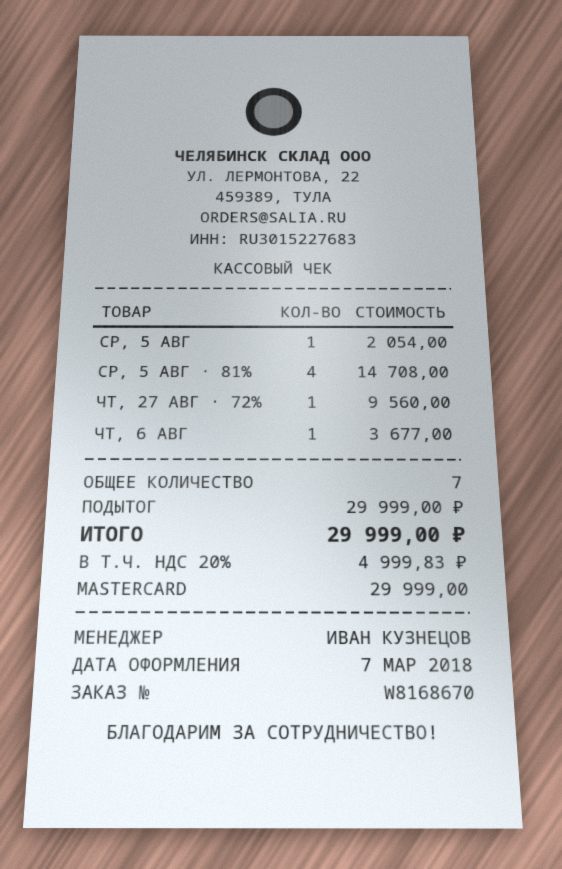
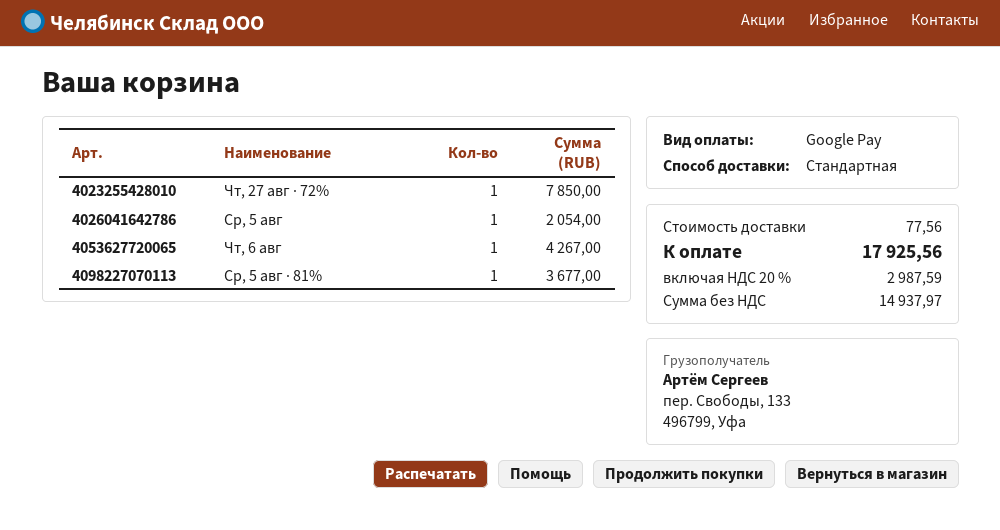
payment method: Mastercard -> Google Pay
СР, 5 АВГ · 81%: 4 for 14708.00 -> 1 for 3677.00
ЧТ, 27 АВГ · 72%: 1 for 9560.00 -> 1 for 7850.00
ЧТ, 6 АВГ: 1 for 3677.00 -> 1 for 4267.00
shipping: none -> 77.56
tax: 20% = 4999.83 -> 20% = 2987.59
total: 29999.00 -> 17925.56

